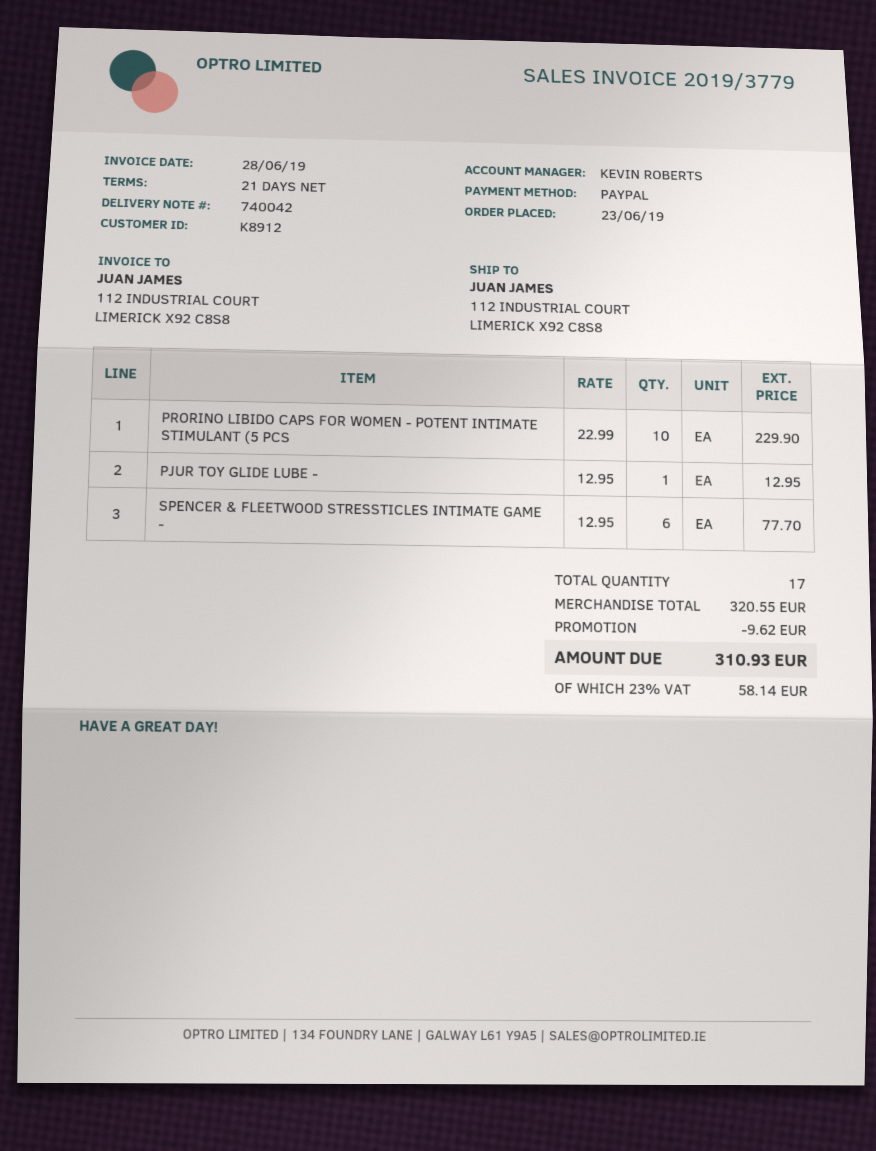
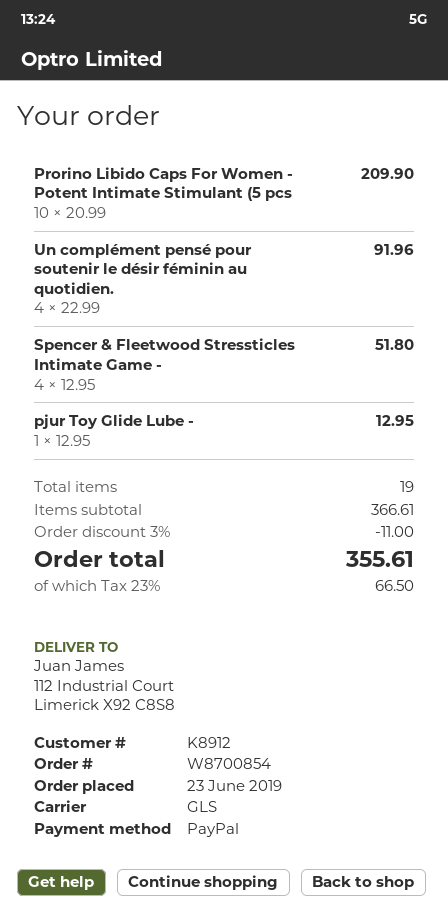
PRORINO LIBIDO CAPS FOR WOMEN - POTENT INTIMATE STIMULANT (5 PCS: 10 x 22.99 = 229.90 -> 10 x 20.99 = 209.90
SPENCER & FLEETWOOD STRESSTICLES INTIMATE GAME -: 6 x 12.95 = 77.70 -> 4 x 12.95 = 51.80
Un complément pensé pour soutenir le désir féminin au quotidien.: none -> 4 x 22.99 = 91.96
total quantity: 17 -> 19
subtotal: 320.55 -> 366.61
discount: 9.62 -> 11.00
tax: 23% = 58.14 -> 23% = 66.50
total: 310.93 -> 355.61

